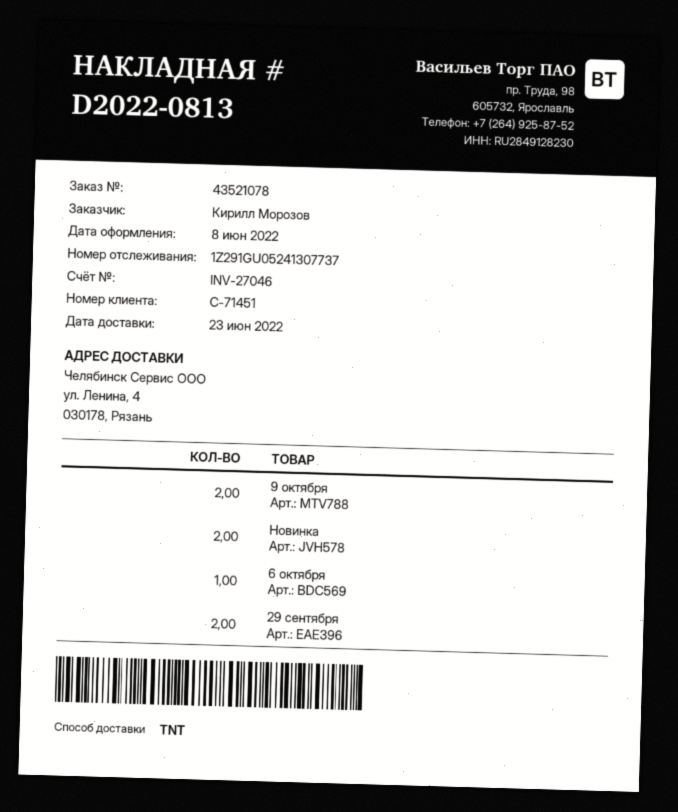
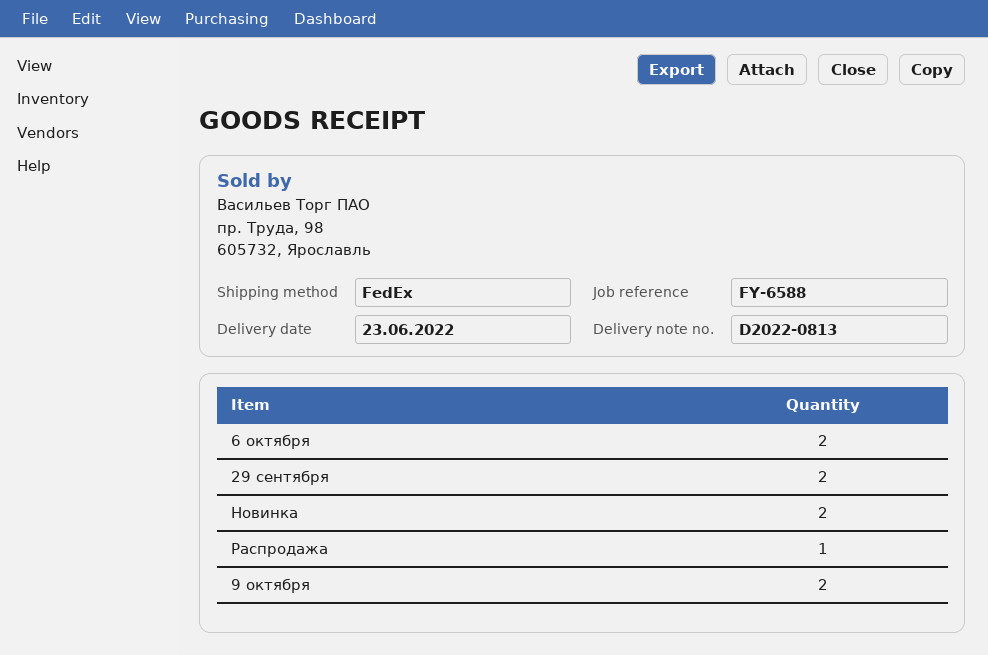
shipping method: TNT -> FedEx
6 октября: 1 -> 2
Распродажа: none -> 1

